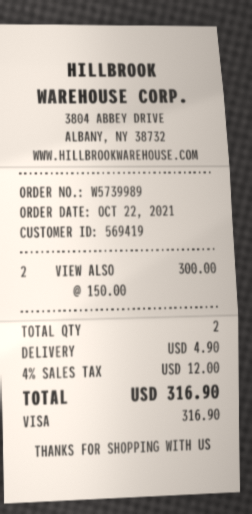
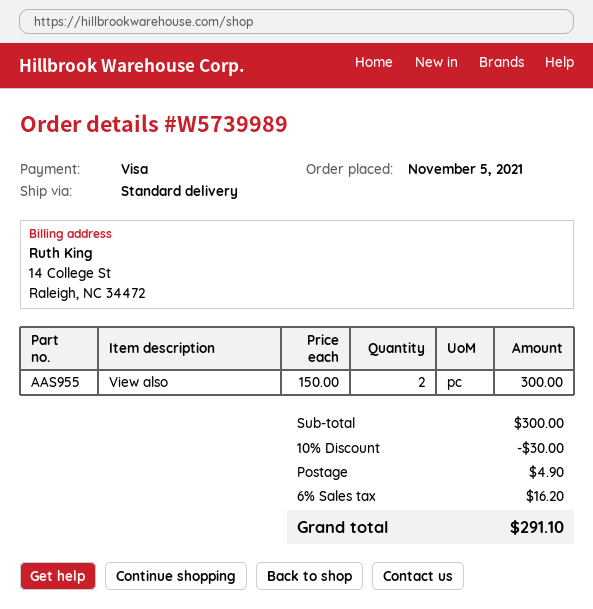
order date: 2021-10-22 -> 2021-11-05
discount: none -> 10% = 30.00
tax: 4% = 12.00 -> 6% = 16.20
total: 316.90 -> 291.10

